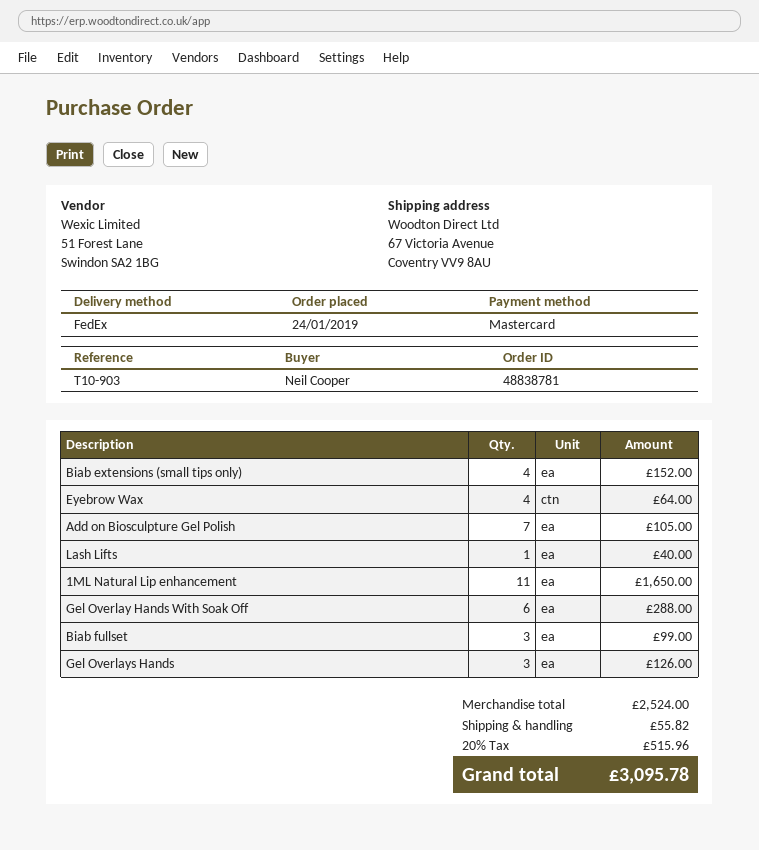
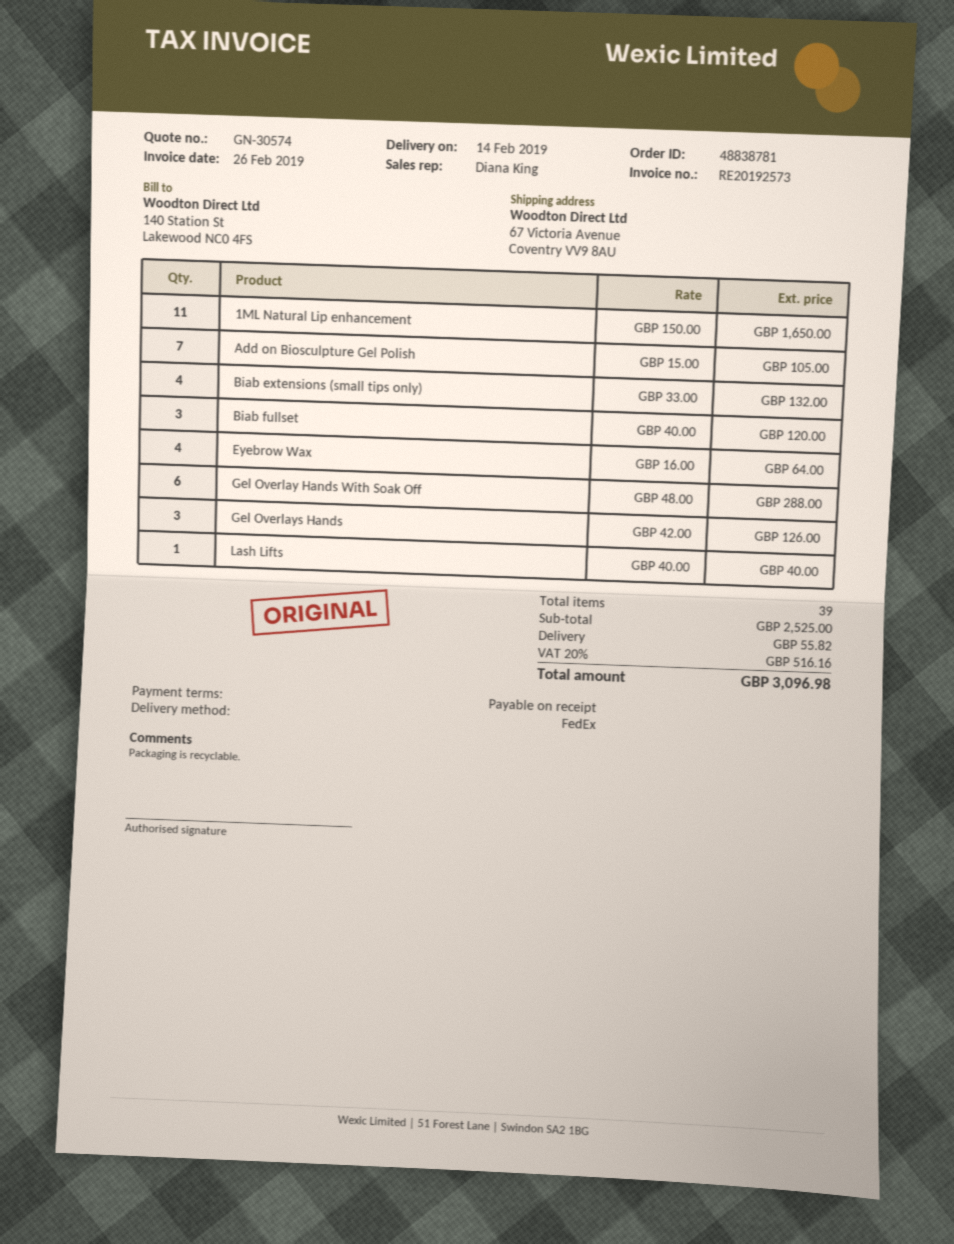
Biab extensions (small tips only): 4 for 152.00 -> 4 for 132.00
Biab fullset: 3 for 99.00 -> 3 for 120.00
subtotal: 2524.00 -> 2525.00
tax: 20% = 515.96 -> 20% = 516.16
total: 3095.78 -> 3096.98

